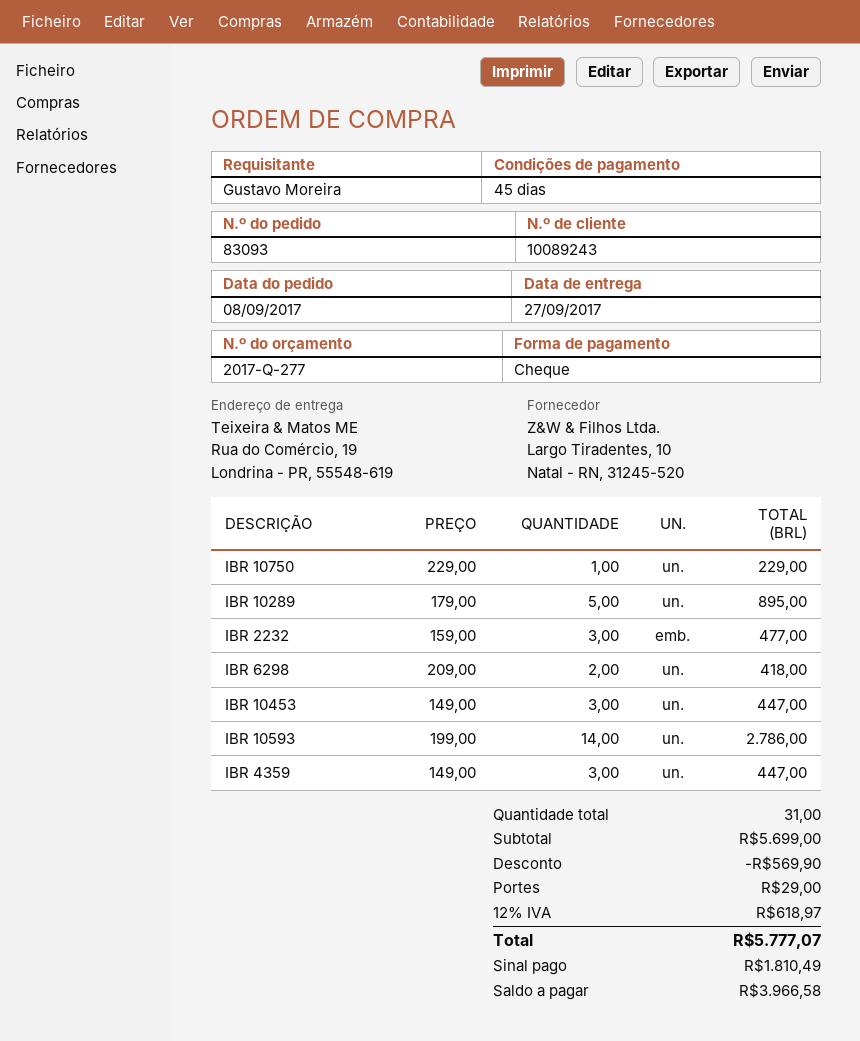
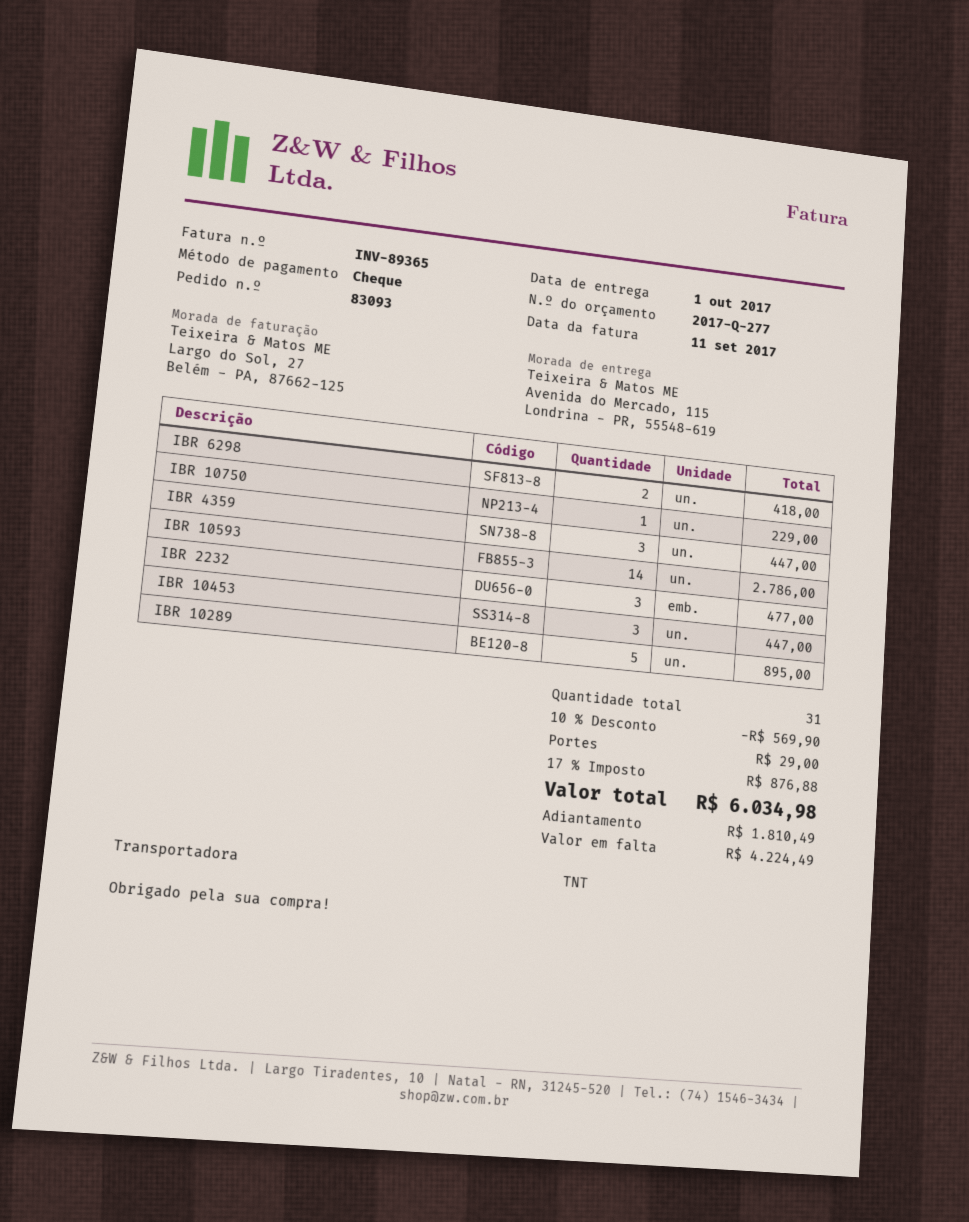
delivery date: 2017-09-27 -> 2017-10-01
ship to: Rua do Comércio, 19, Londrina - PR, 55548-619 -> Avenida do Mercado, 115, Londrina - PR, 55548-619
tax: 12% = 618.97 -> 17% = 876.88
total: 5777.07 -> 6034.98
balance: 3966.58 -> 4224.49

